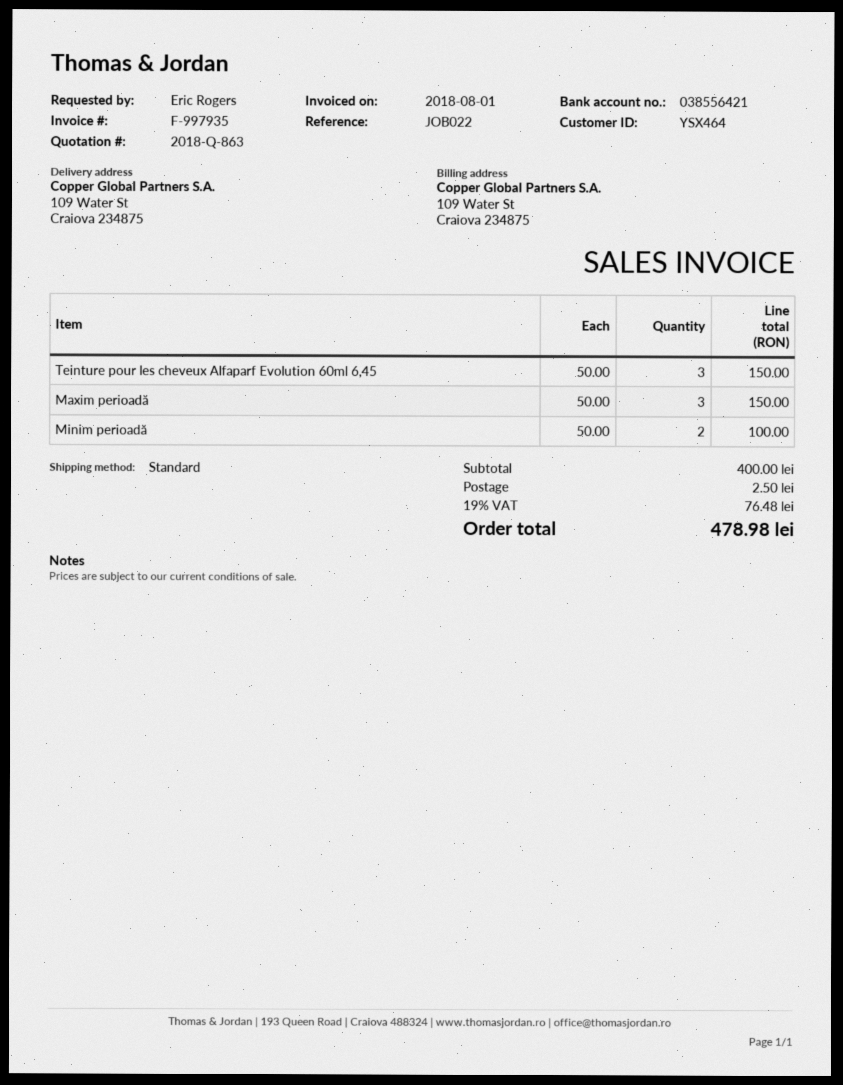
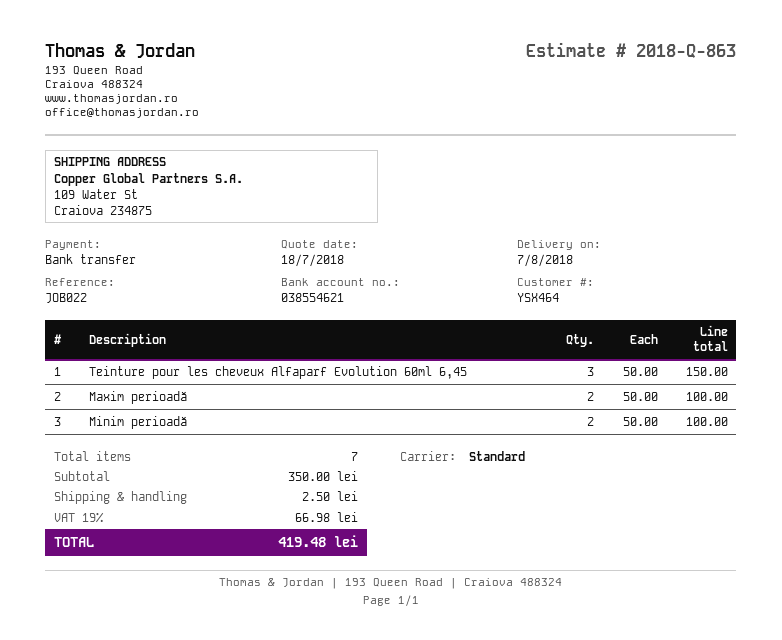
bank account: 038556421 -> 038554621
Maxim perioadă: 3 x 50.00 = 150.00 -> 2 x 50.00 = 100.00
subtotal: 400.00 -> 350.00
tax: 19% = 76.48 -> 19% = 66.98
total: 478.98 -> 419.48

